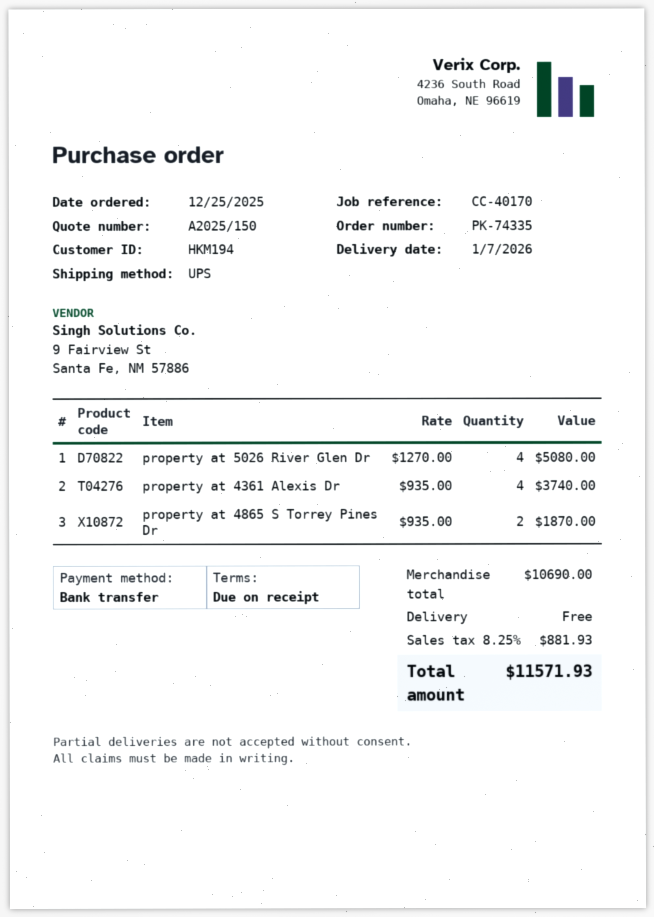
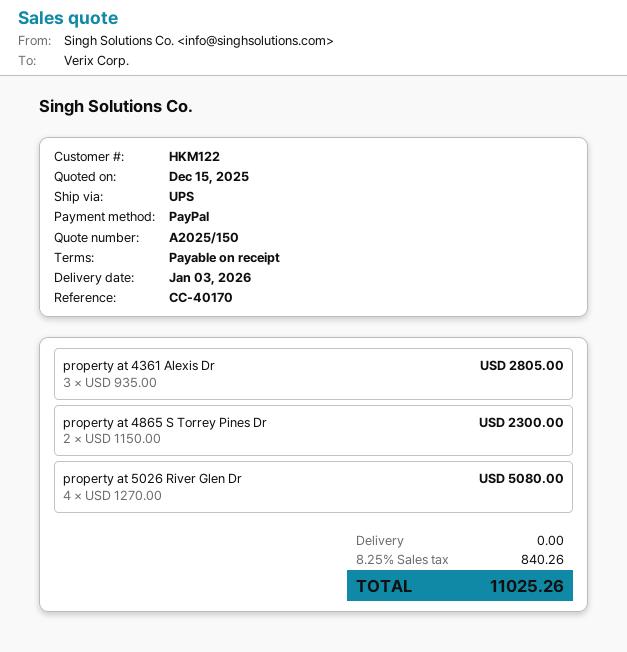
delivery date: 2026-01-07 -> 2026-01-03
customer number: HKM194 -> HKM122
payment method: bank transfer -> PayPal
property at 4361 Alexis Dr: 4 x 935.00 = 3740.00 -> 3 x 935.00 = 2805.00
property at 4865 S Torrey Pines Dr: 2 x 935.00 = 1870.00 -> 2 x 1150.00 = 2300.00
tax: 8.25% = 881.93 -> 8.25% = 840.26
total: 11571.93 -> 11025.26

